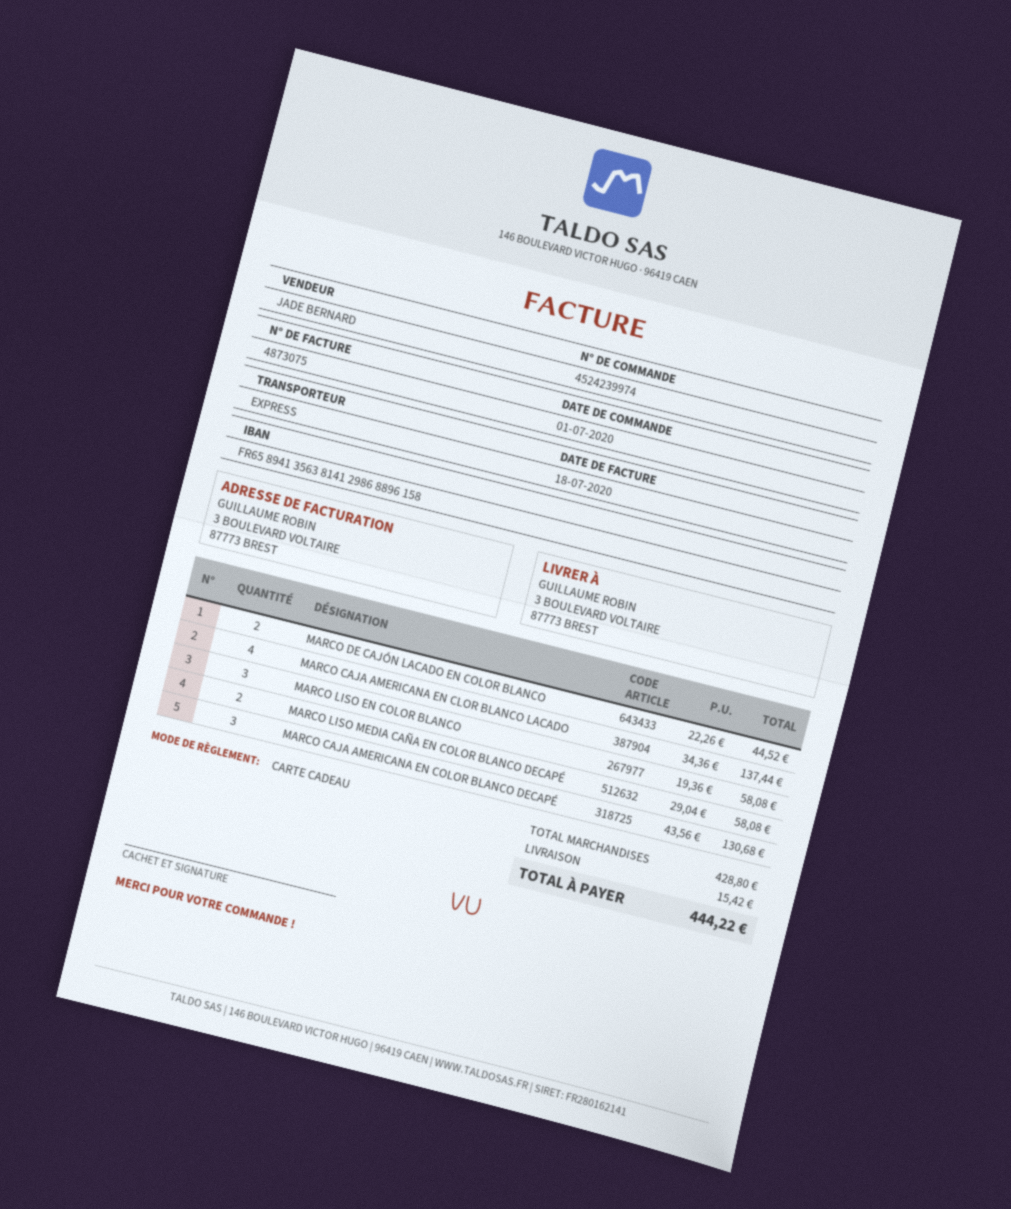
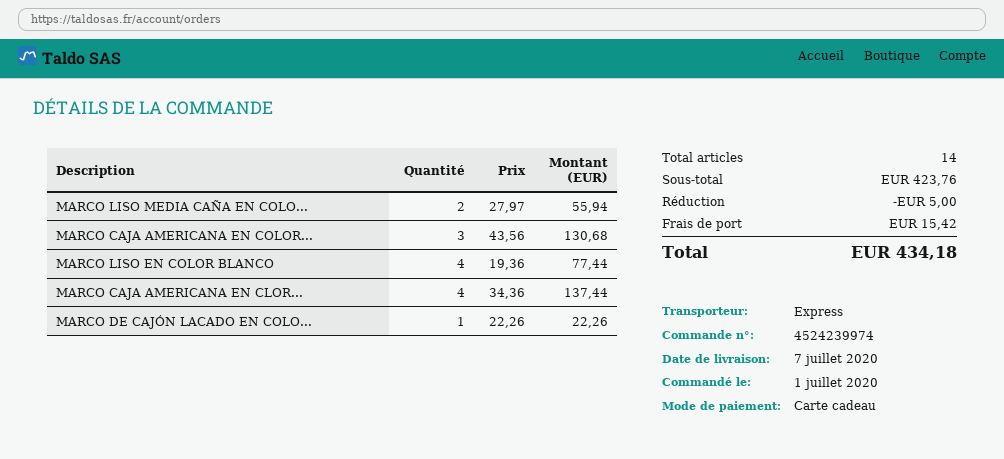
MARCO DE CAJÓN LACADO EN COLOR BLANCO: 2 x 22.26 = 44.52 -> 1 x 22.26 = 22.26
MARCO LISO EN COLOR BLANCO: 3 x 19.36 = 58.08 -> 4 x 19.36 = 77.44
MARCO LISO MEDIA CAÑA EN COLOR BLANCO DECAPÉ: 2 x 29.04 = 58.08 -> 2 x 27.97 = 55.94
subtotal: 428.80 -> 423.76
discount: none -> 5.00
total: 444.22 -> 434.18

